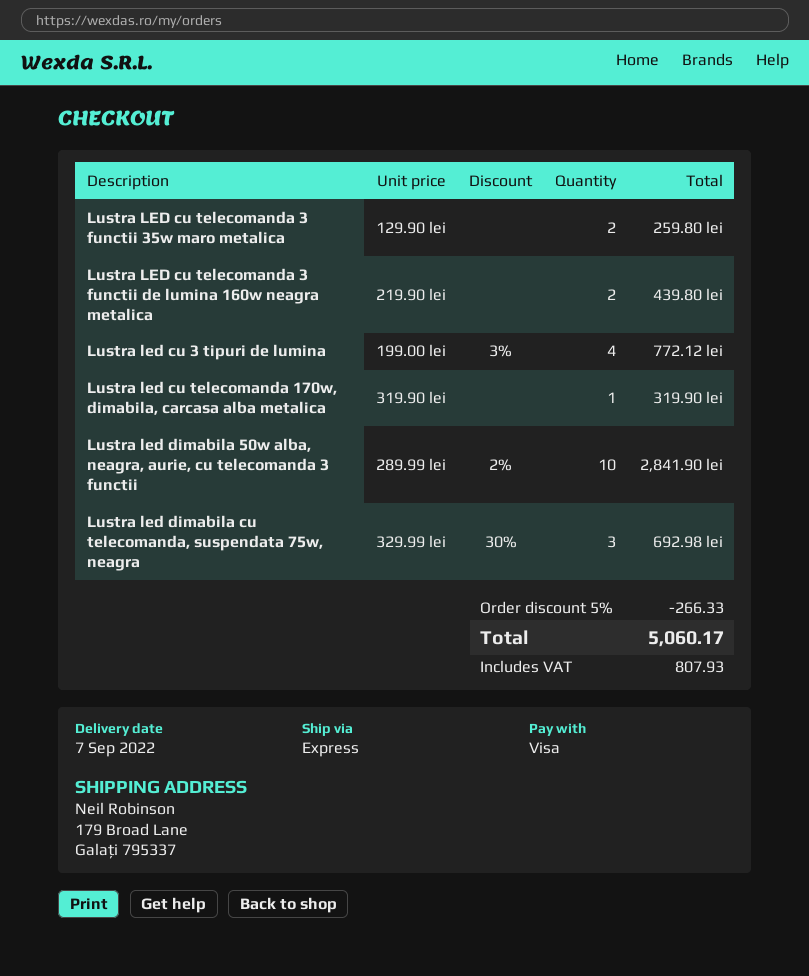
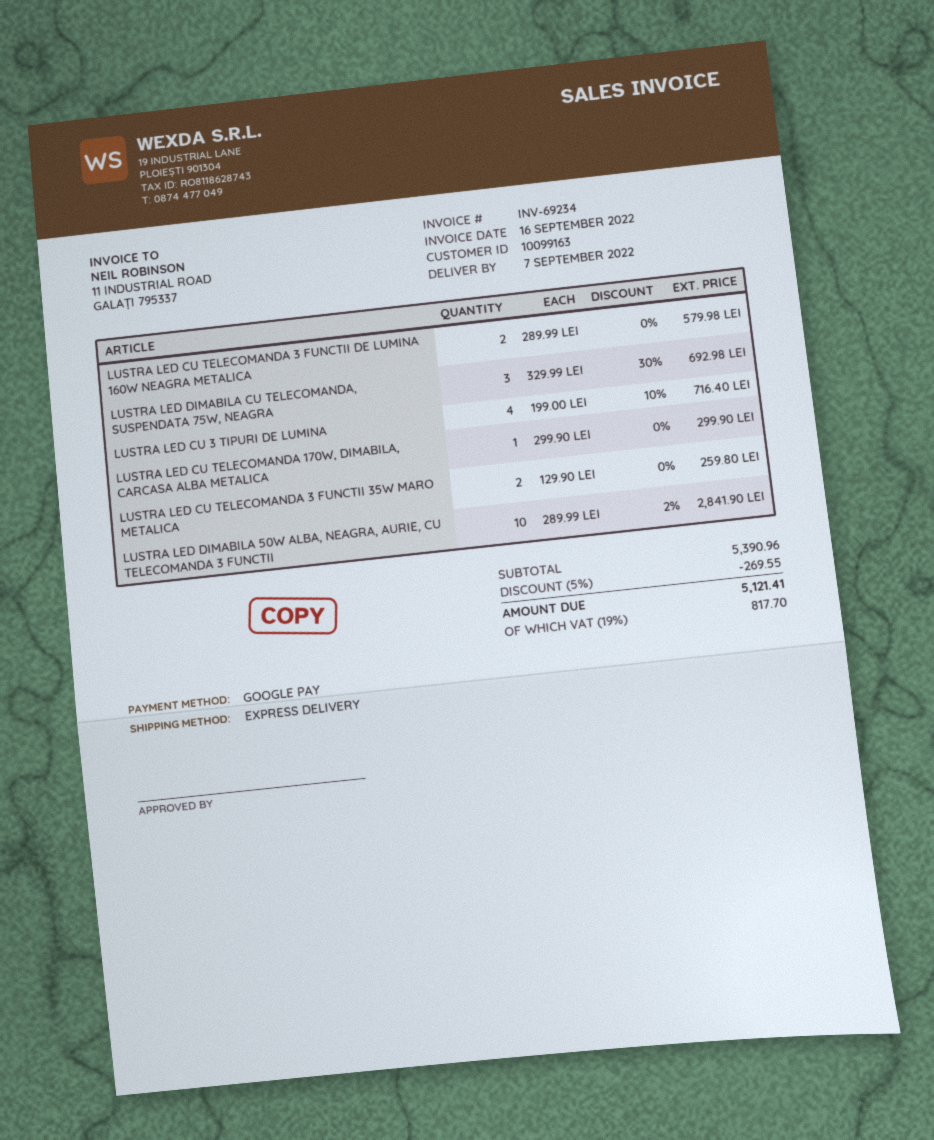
payment method: Visa -> Google Pay
Lustra LED cu telecomanda 3 functii de lumina 160w neagra metalica: 2 x 219.90 = 439.80 -> 2 x 289.99 = 579.98
Lustra led cu 3 tipuri de lumina: 4 x 199.00 - 3% = 772.12 -> 4 x 199.00 - 10% = 716.40
Lustra led cu telecomanda 170w, dimabila, carcasa alba metalica: 1 x 319.90 = 319.90 -> 1 x 299.90 = 299.90
discount: 5% = 266.33 -> 5% = 269.55
tax: 807.93 -> 817.70
total: 5060.17 -> 5121.41

